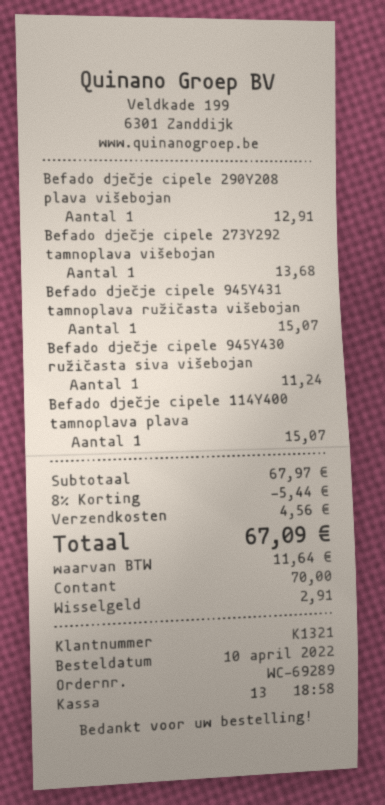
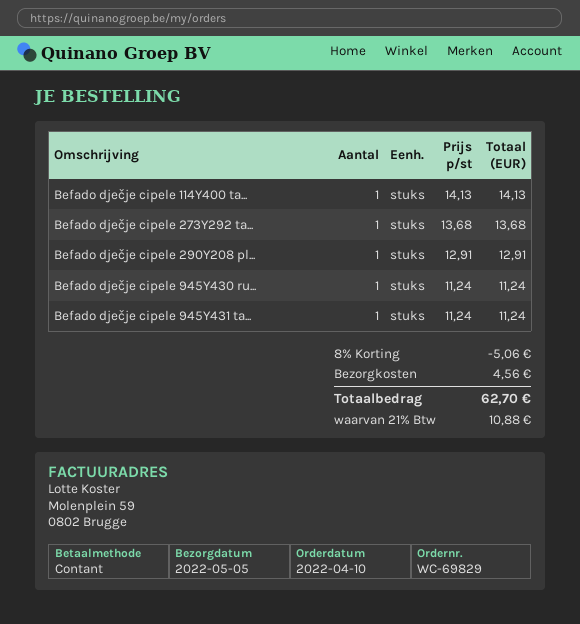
order number: WC-69289 -> WC-69829
Befado dječje cipele 945Y431 tamnoplava ružičasta višebojan: 1 for 15.07 -> 1 for 11.24
Befado dječje cipele 114Y400 tamnoplava plava: 1 for 15.07 -> 1 for 14.13
discount: 8% = 5.44 -> 8% = 5.06
tax: 11.64 -> 10.88
total: 67.09 -> 62.70

